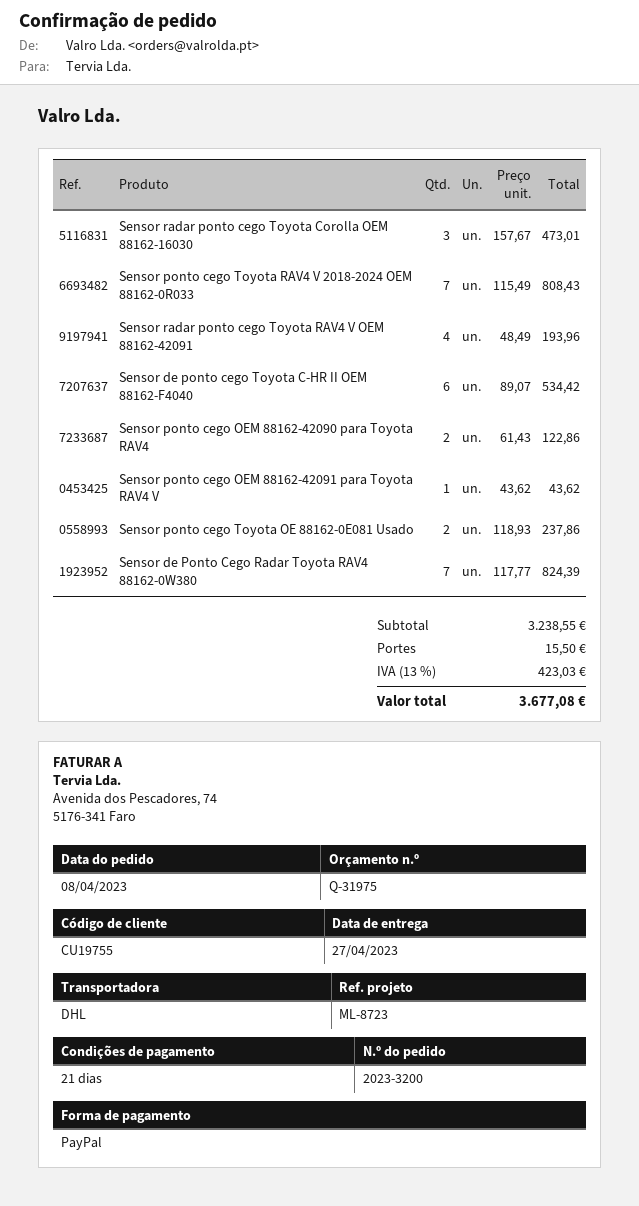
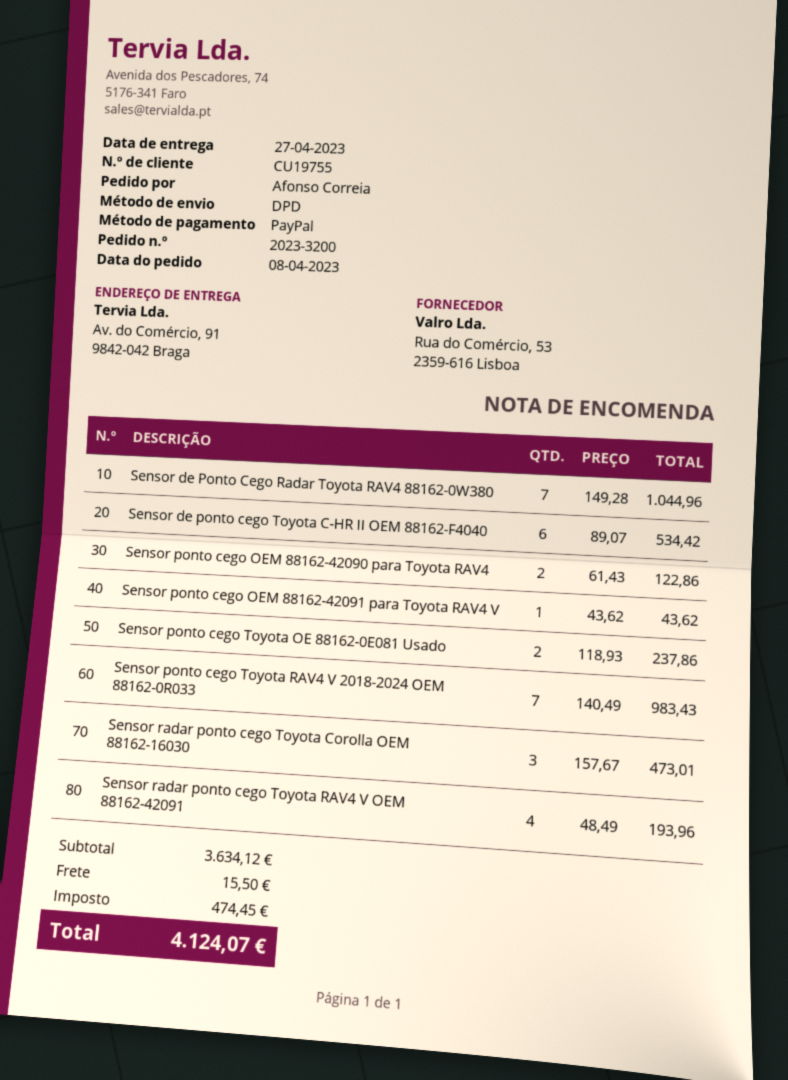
shipping method: DHL -> DPD
Sensor ponto cego Toyota RAV4 V 2018-2024 OEM 88162-0R033: 7 x 115.49 = 808.43 -> 7 x 140.49 = 983.43
Sensor de Ponto Cego Radar Toyota RAV4 88162-0W380: 7 x 117.77 = 824.39 -> 7 x 149.28 = 1044.96
subtotal: 3238.55 -> 3634.12
tax: 423.03 -> 474.45
total: 3677.08 -> 4124.07

